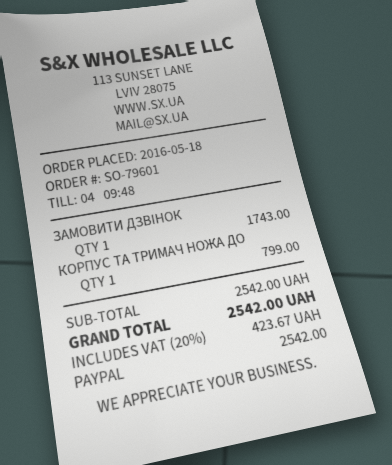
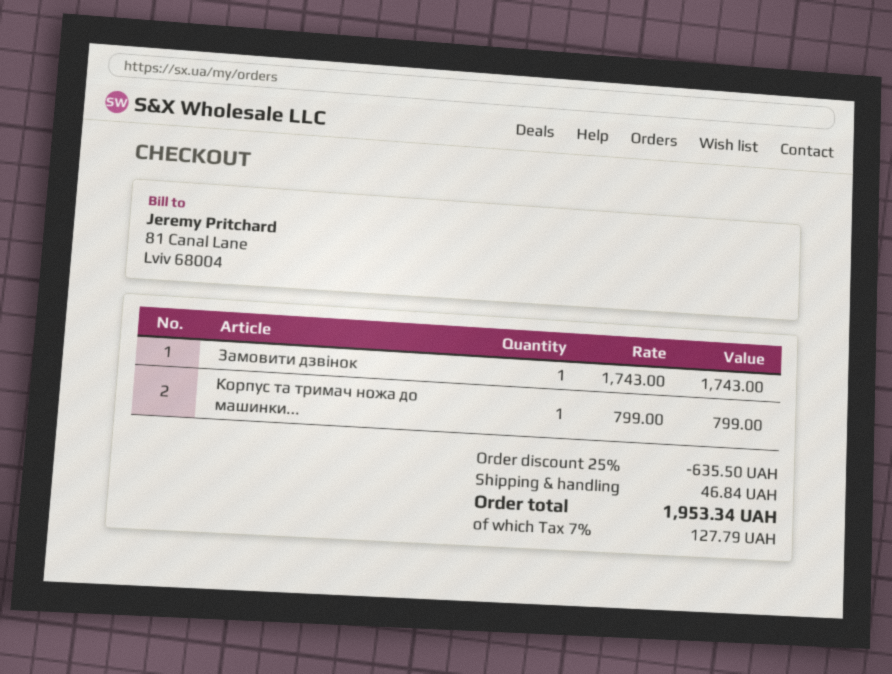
discount: none -> 25% = 635.50
shipping: none -> 46.84
tax: 20% = 423.67 -> 7% = 127.79
total: 2542.00 -> 1953.34

